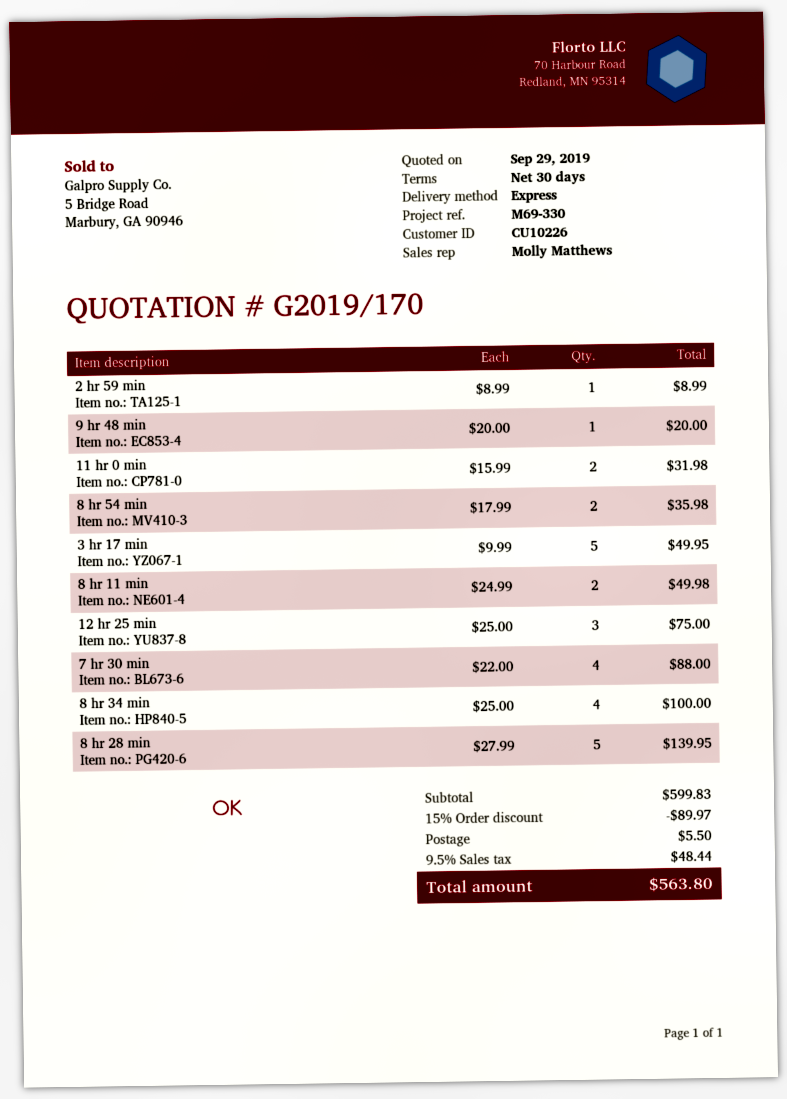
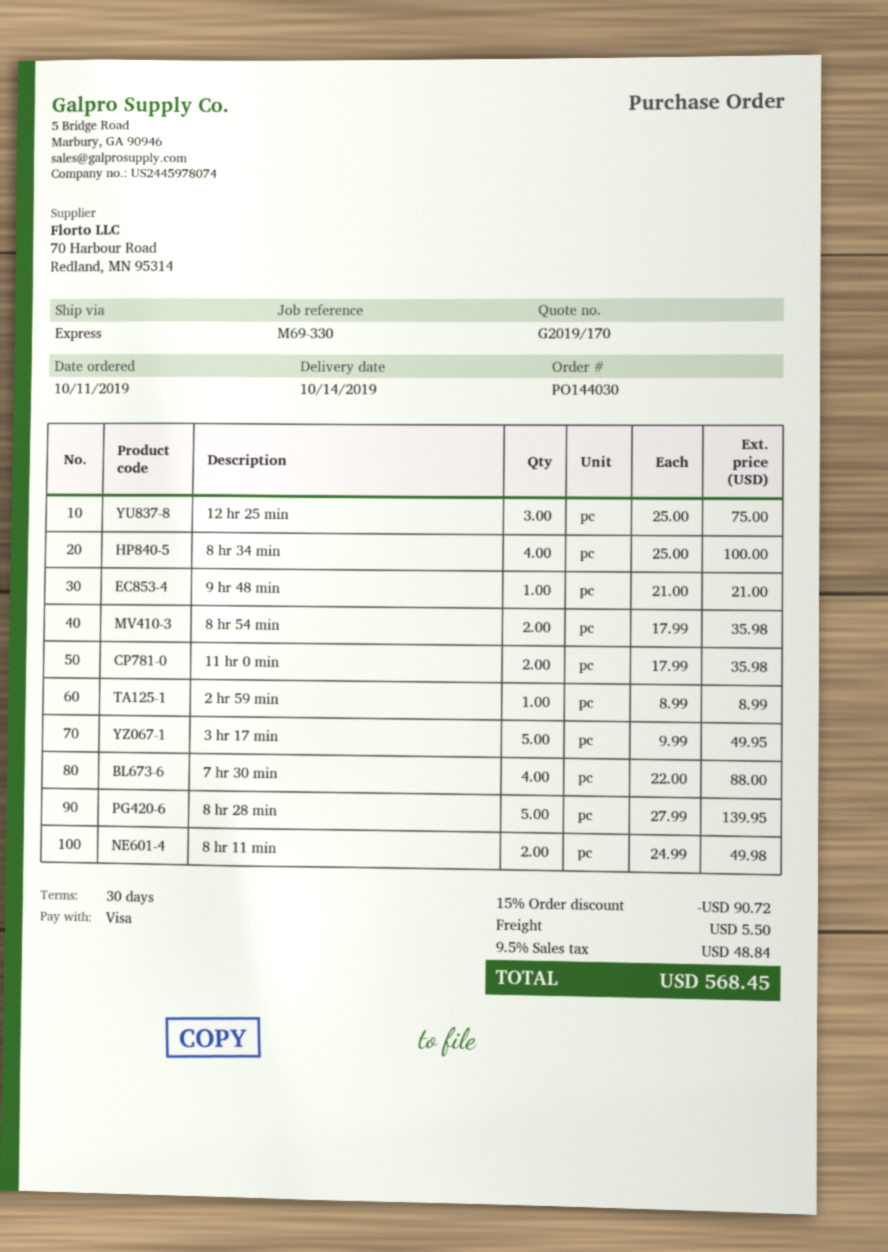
9 hr 48 min: 1 x 20.00 = 20.00 -> 1 x 21.00 = 21.00
11 hr 0 min: 2 x 15.99 = 31.98 -> 2 x 17.99 = 35.98
discount: 15% = 89.97 -> 15% = 90.72
tax: 9.5% = 48.44 -> 9.5% = 48.84
total: 563.80 -> 568.45

